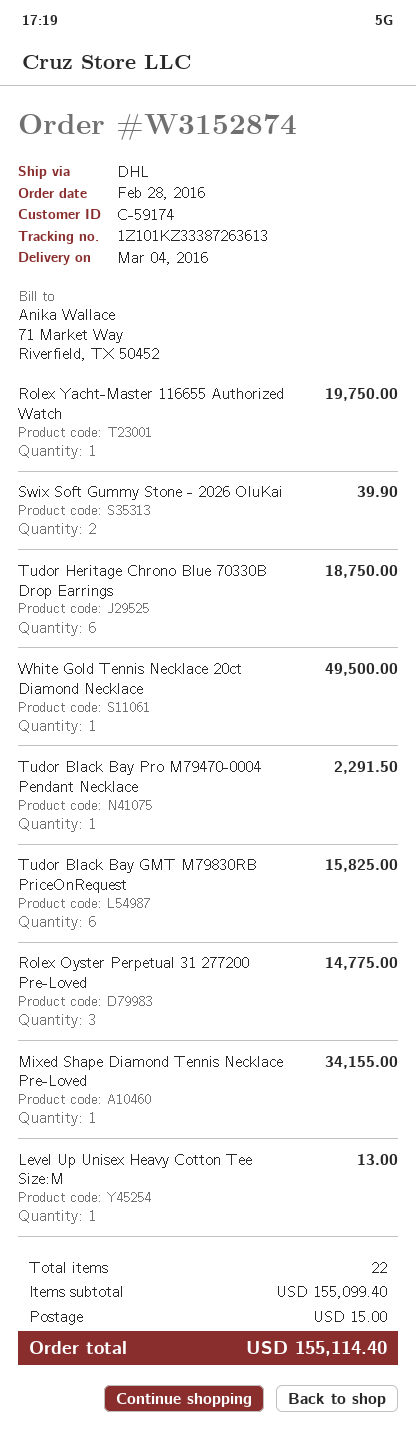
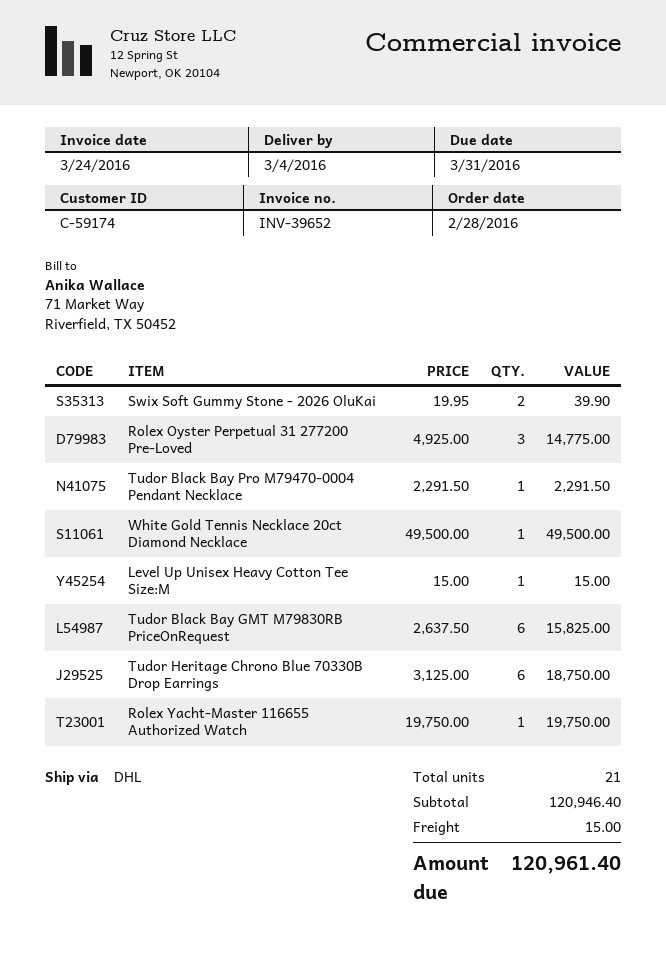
Mixed Shape Diamond Tennis Necklace Pre-Loved: 1 for 34155.00 -> none
Level Up Unisex Heavy Cotton Tee Size:M: 1 for 13.00 -> 1 for 15.00
total quantity: 22 -> 21
subtotal: 155099.40 -> 120946.40
total: 155114.40 -> 120961.40

